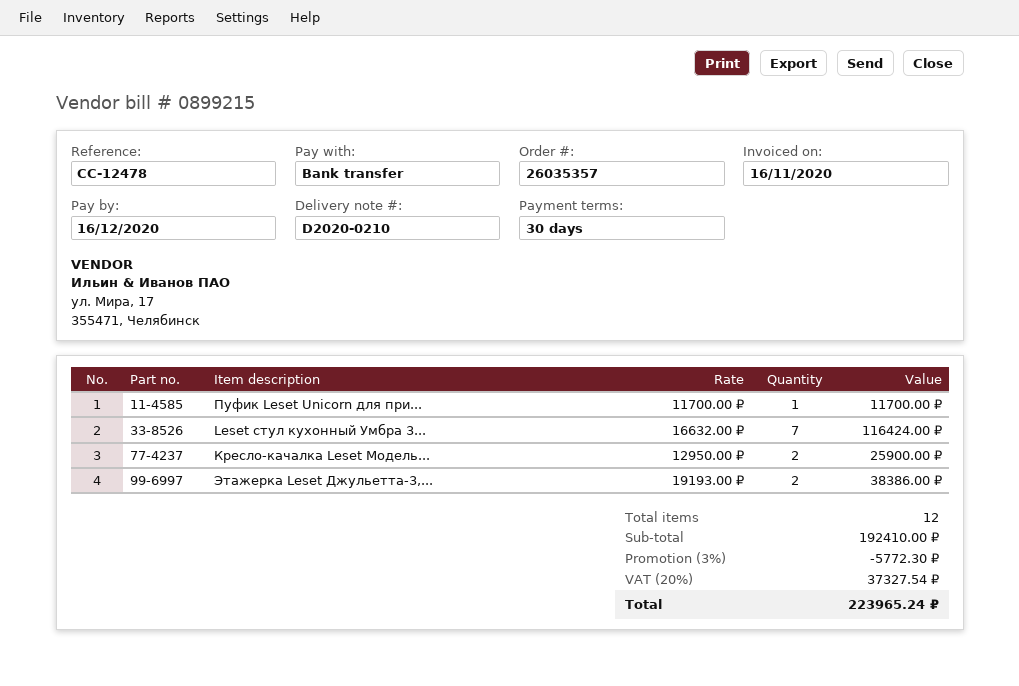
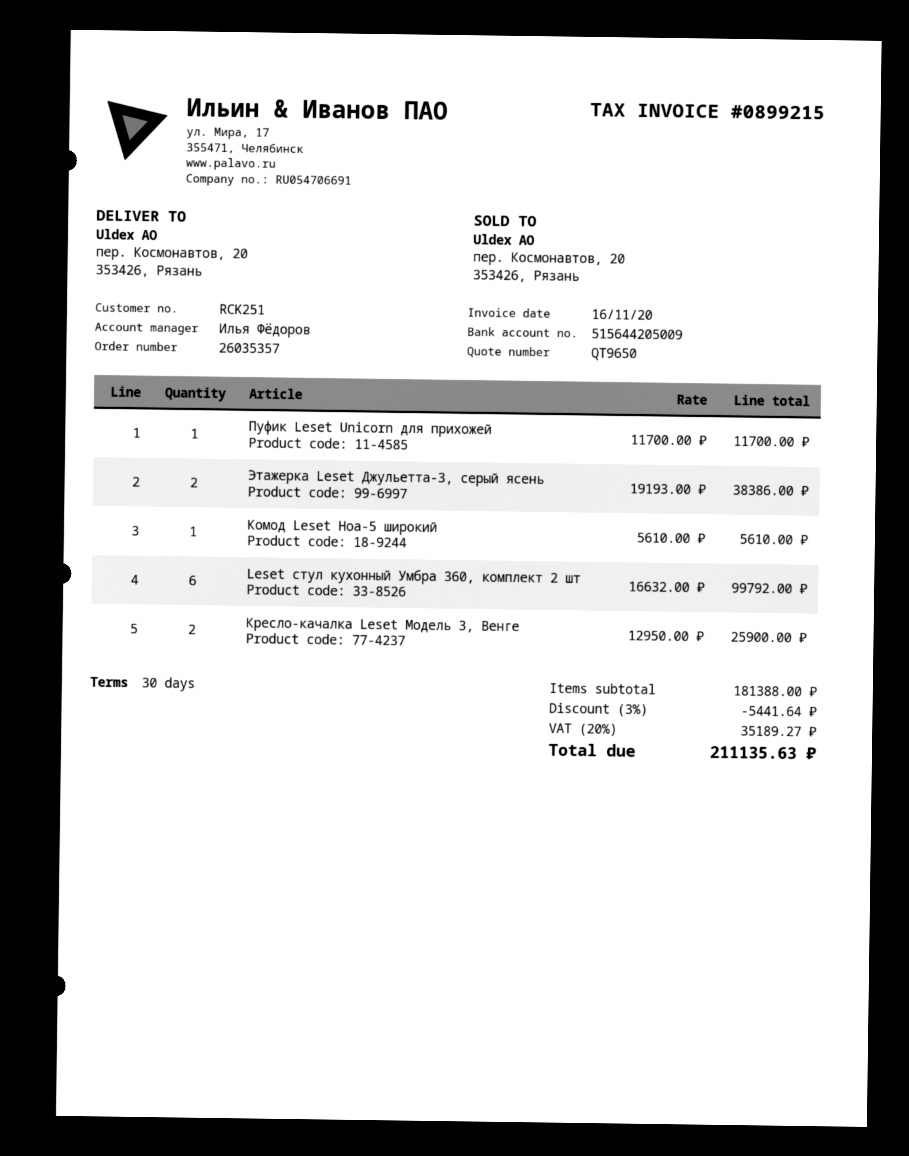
Leset стул кухонный Умбра 3...: 7 x 16632.00 = 116424.00 -> 6 x 16632.00 = 99792.00
Комод Leset Ноа-5 широкий: none -> 1 x 5610.00 = 5610.00
subtotal: 192410.00 -> 181388.00
discount: 3% = 5772.30 -> 3% = 5441.64
tax: 20% = 37327.54 -> 20% = 35189.27
total: 223965.24 -> 211135.63

